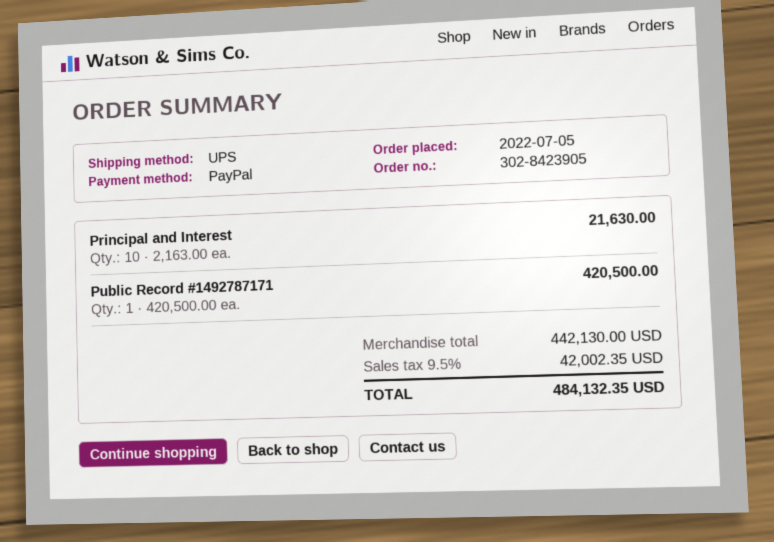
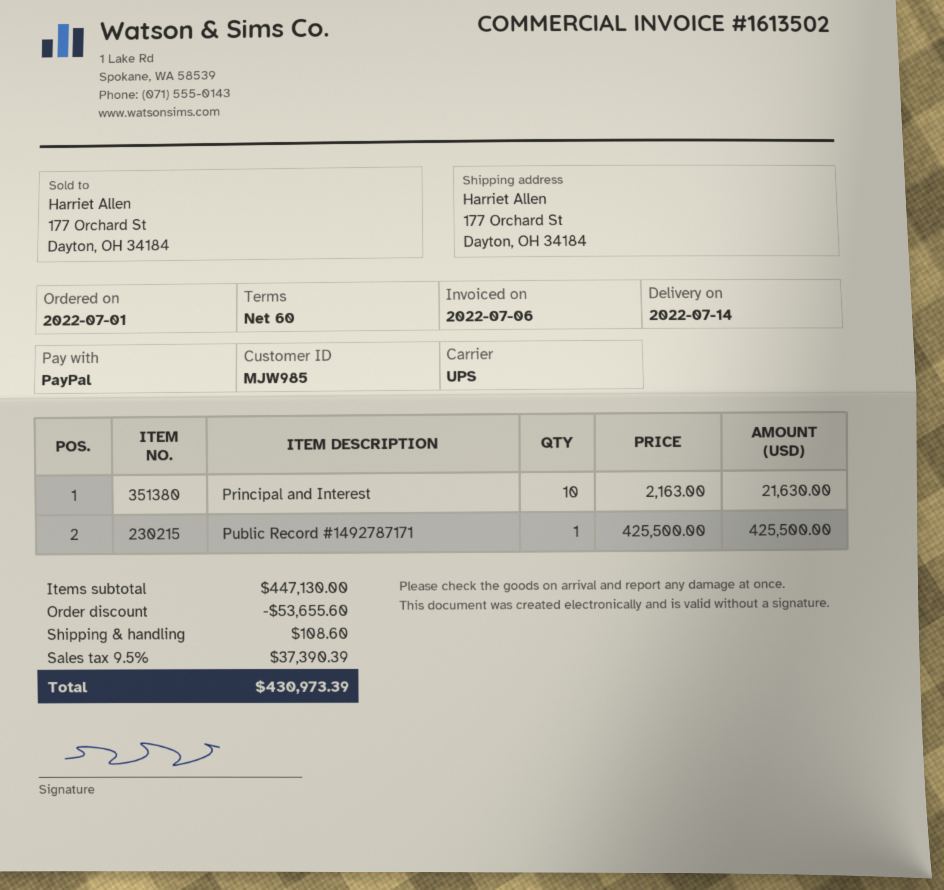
order date: 2022-07-05 -> 2022-07-01
Public Record #1492787171: 1 x 420500.00 = 420500.00 -> 1 x 425500.00 = 425500.00
subtotal: 442130.00 -> 447130.00
discount: none -> 53655.60
shipping: none -> 108.60
tax: 9.5% = 42002.35 -> 9.5% = 37390.39
total: 484132.35 -> 430973.39

